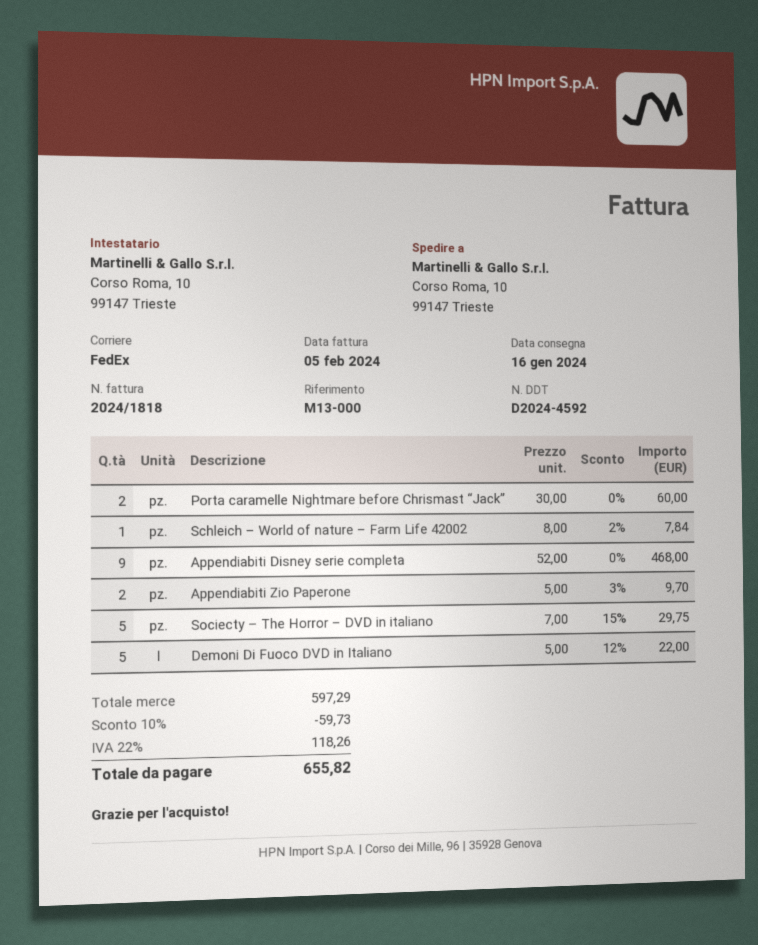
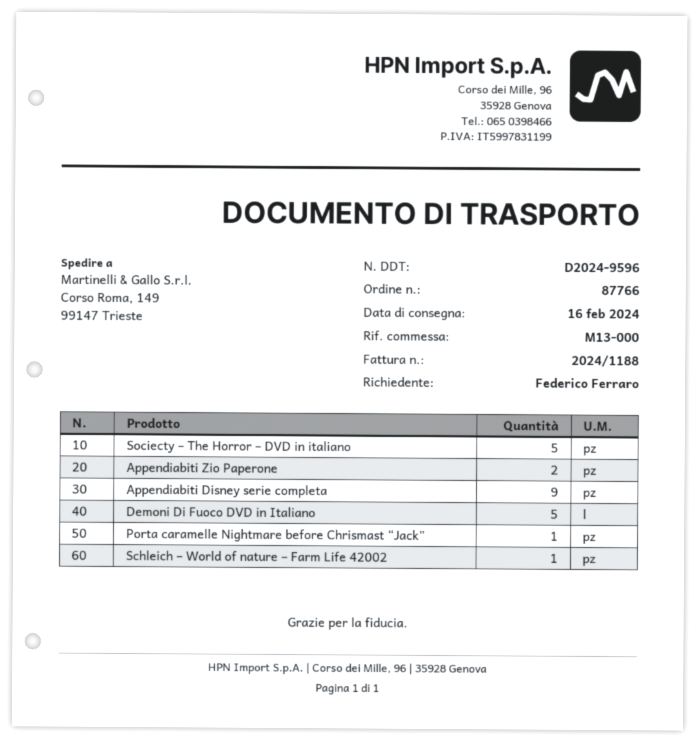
delivery note number: D2024-4592 -> D2024-9596
delivery date: 2024-01-16 -> 2024-02-16
invoice number: 2024/1818 -> 2024/1188
ship to: Corso Roma, 10, 99147 Trieste -> Corso Roma, 149, 99147 Trieste
Porta caramelle Nightmare before Chrismast “Jack”: 2 -> 1

